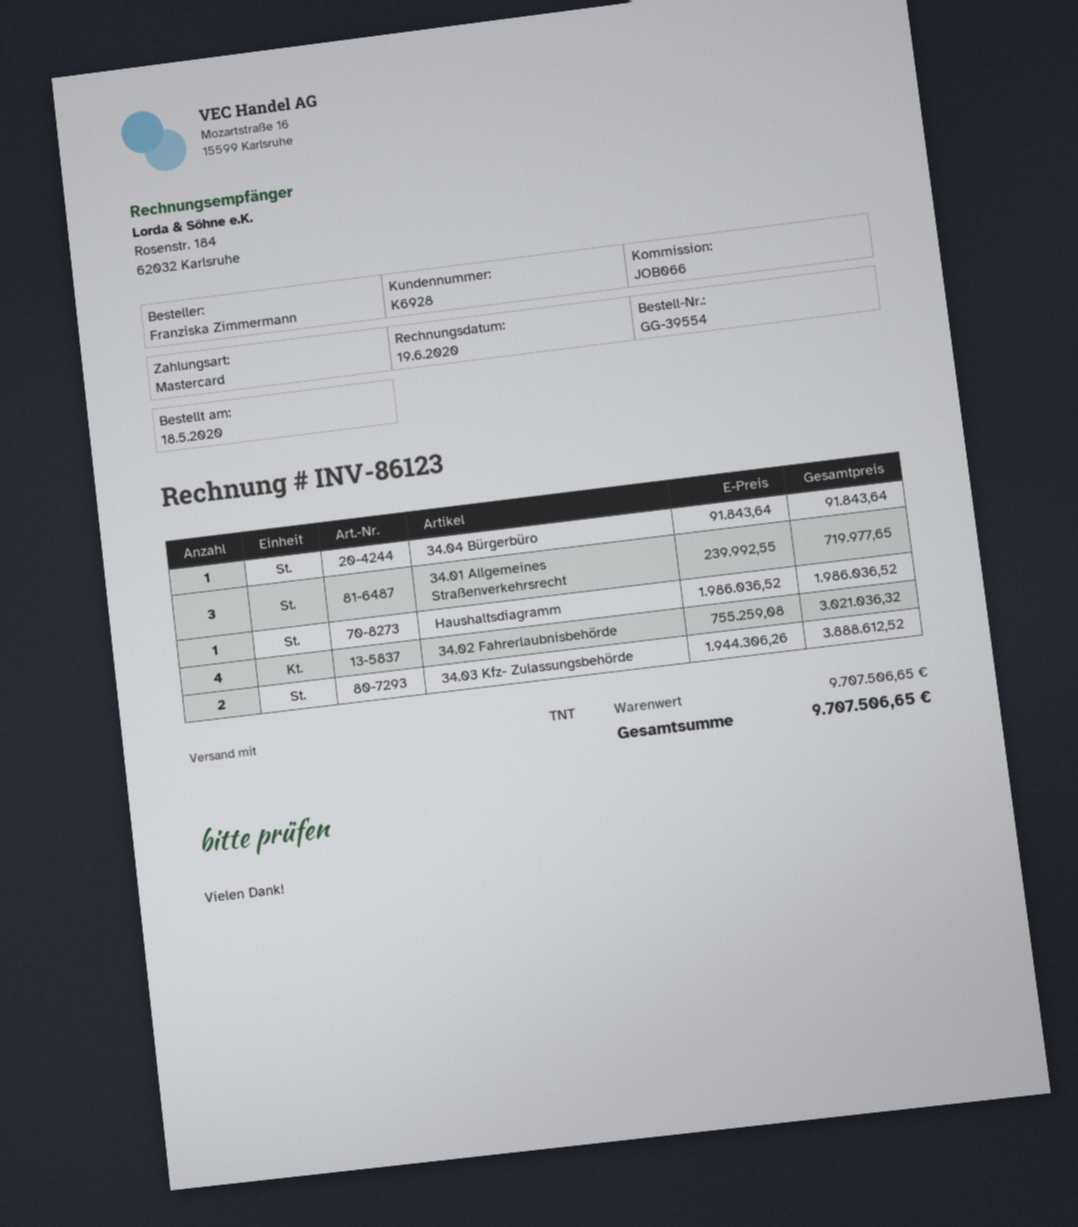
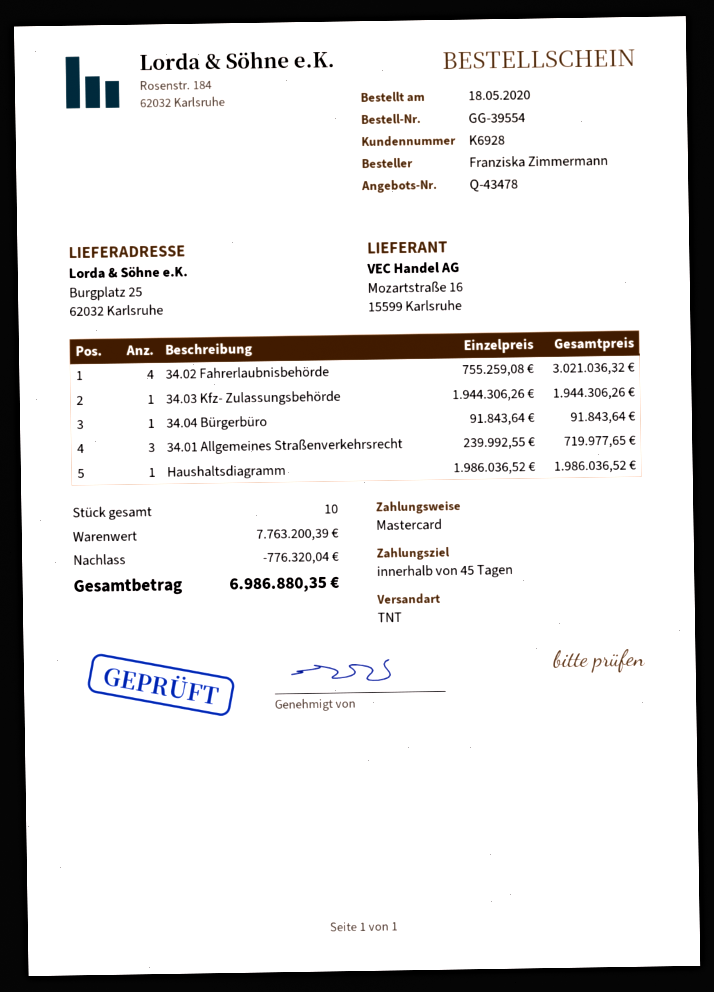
34.03 Kfz- Zulassungsbehörde: 2 x 1944306.26 = 3888612.52 -> 1 x 1944306.26 = 1944306.26
subtotal: 9707506.65 -> 7763200.39
discount: none -> 776320.04
total: 9707506.65 -> 6986880.35

